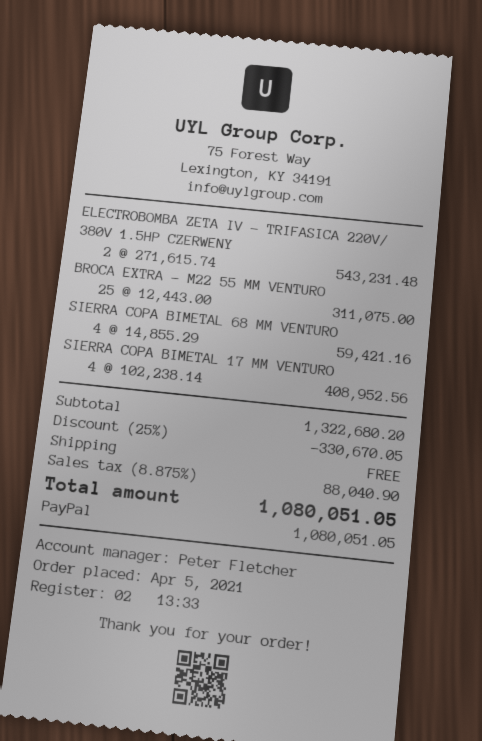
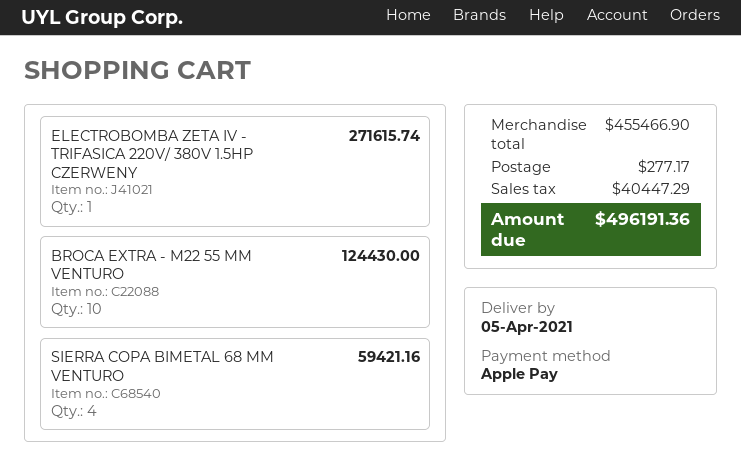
payment method: PayPal -> Apple Pay
ELECTROBOMBA ZETA IV - TRIFASICA 220V/ 380V 1.5HP CZERWENY: 2 for 543231.48 -> 1 for 271615.74
BROCA EXTRA - M22 55 MM VENTURO: 25 for 311075.00 -> 10 for 124430.00
SIERRA COPA BIMETAL 17 MM VENTURO: 4 for 408952.56 -> none
subtotal: 1322680.20 -> 455466.90
discount: 25% = 330670.05 -> none
shipping: 0.00 -> 277.17
tax: 88040.90 -> 40447.29
total: 1080051.05 -> 496191.36

